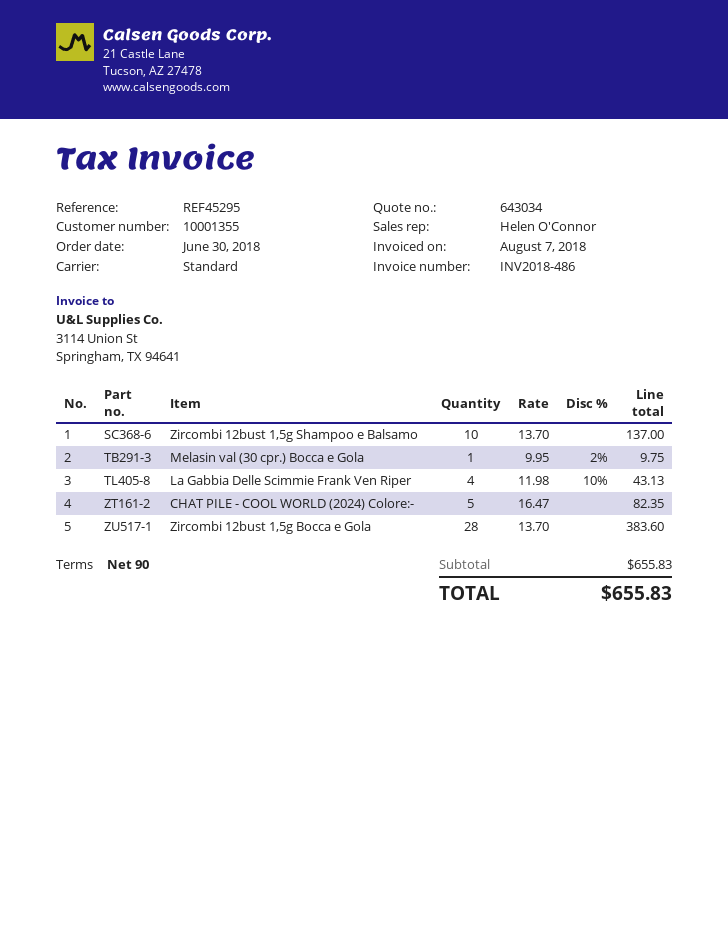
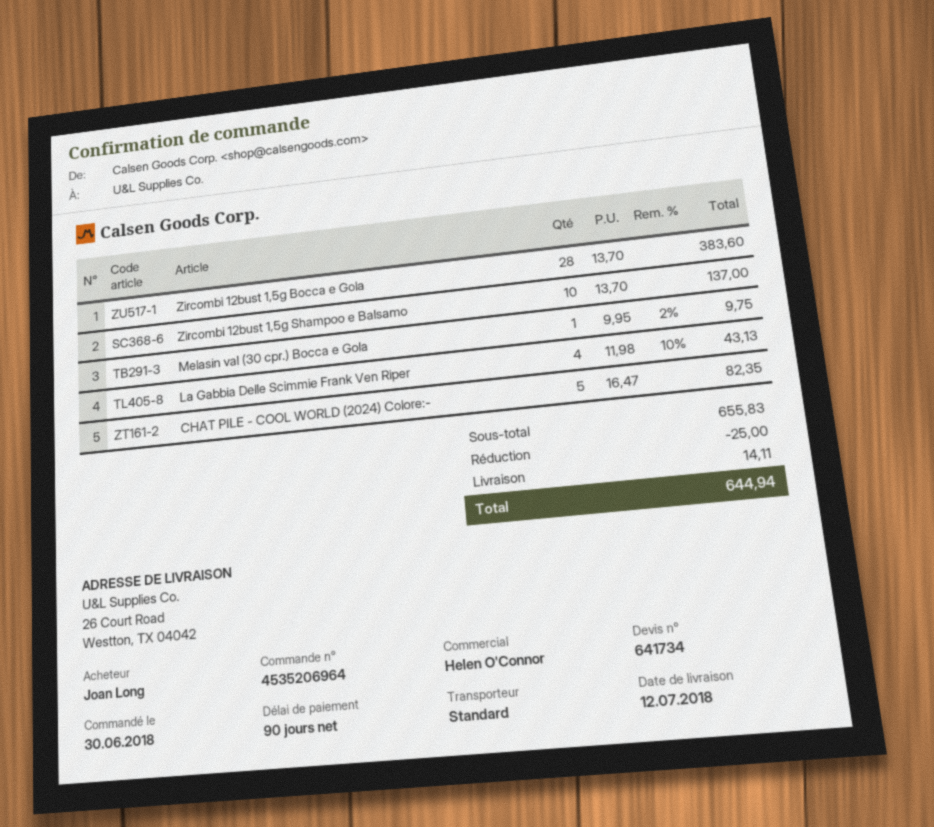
quote number: 643034 -> 641734
discount: none -> 25.00
shipping: none -> 14.11
total: 655.83 -> 644.94

